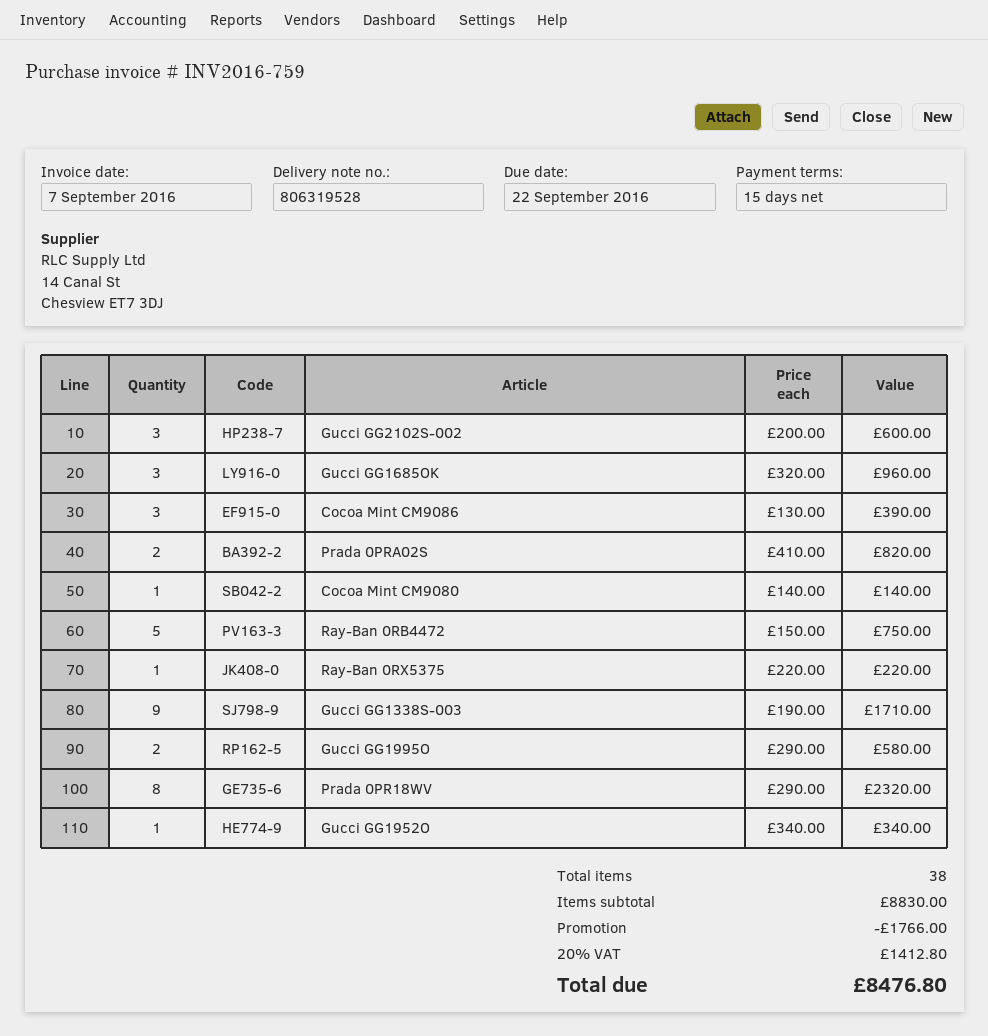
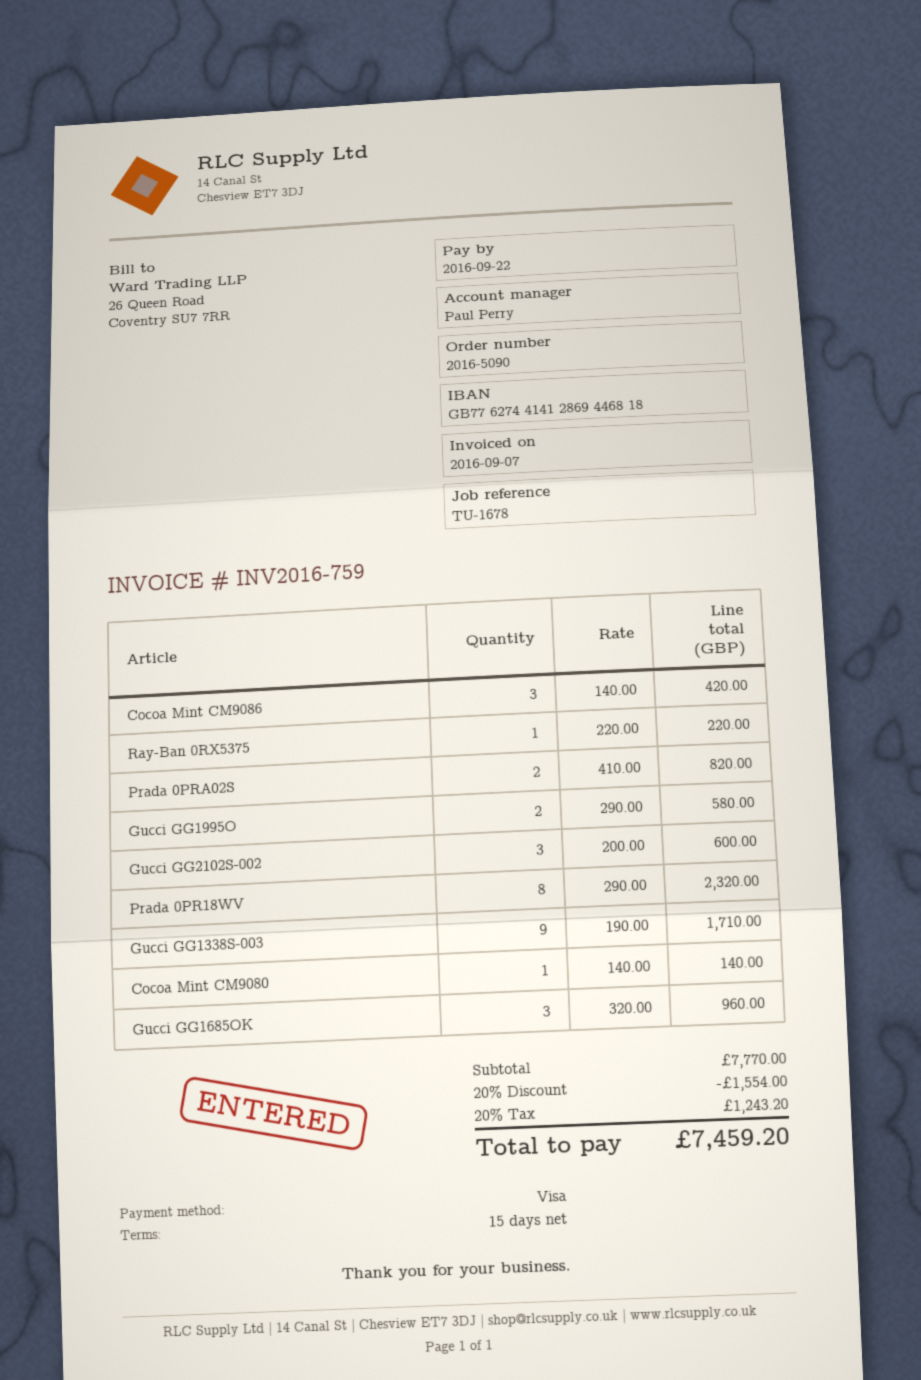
Cocoa Mint CM9086: 3 x 130.00 = 390.00 -> 3 x 140.00 = 420.00
Ray-Ban 0RB4472: 5 x 150.00 = 750.00 -> none
Gucci GG1952O: 1 x 340.00 = 340.00 -> none
subtotal: 8830.00 -> 7770.00
discount: 1766.00 -> 1554.00
tax: 20% = 1412.80 -> 20% = 1243.20
total: 8476.80 -> 7459.20

